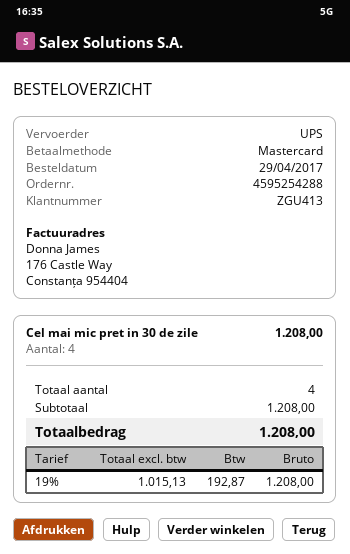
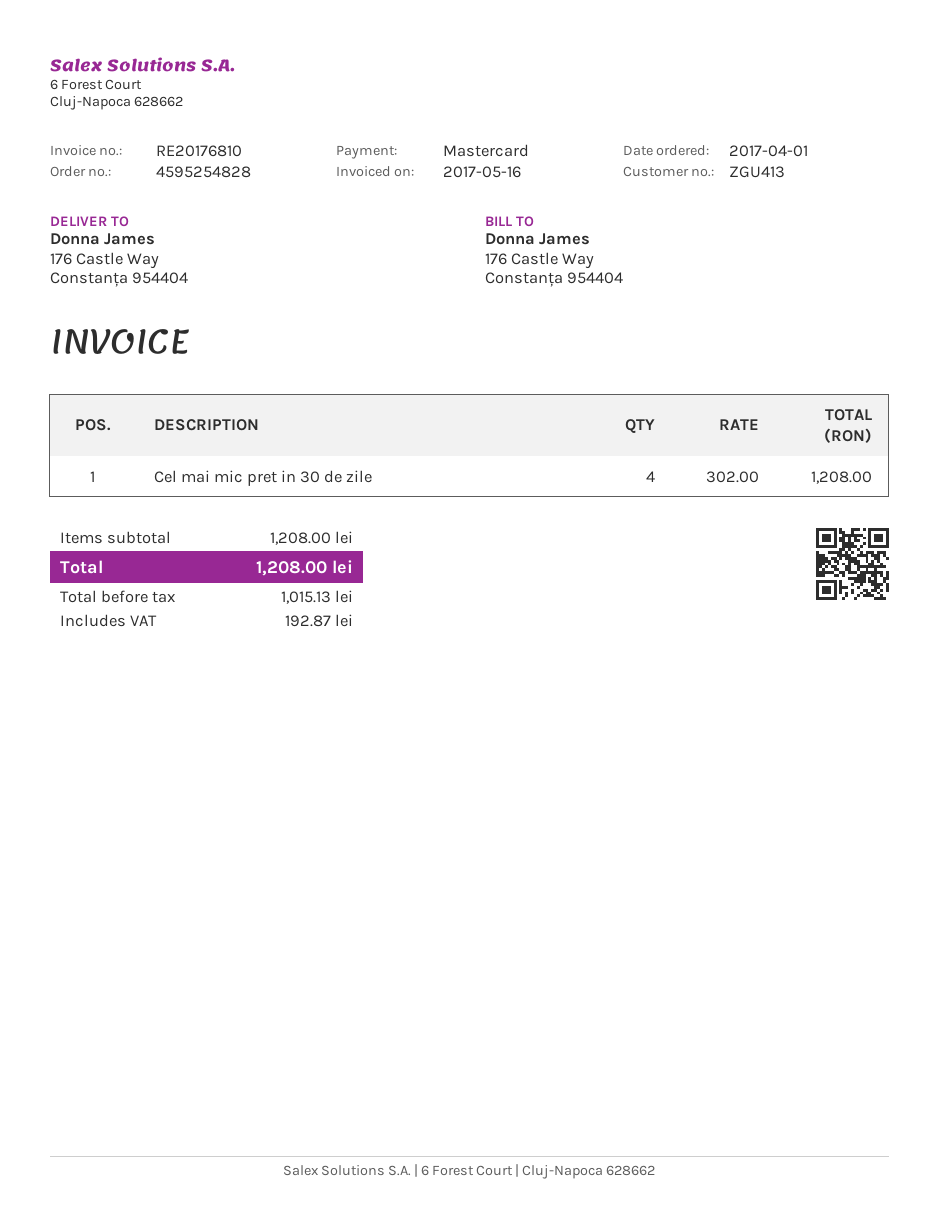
order number: 4595254288 -> 4595254828
order date: 2017-04-29 -> 2017-04-01

